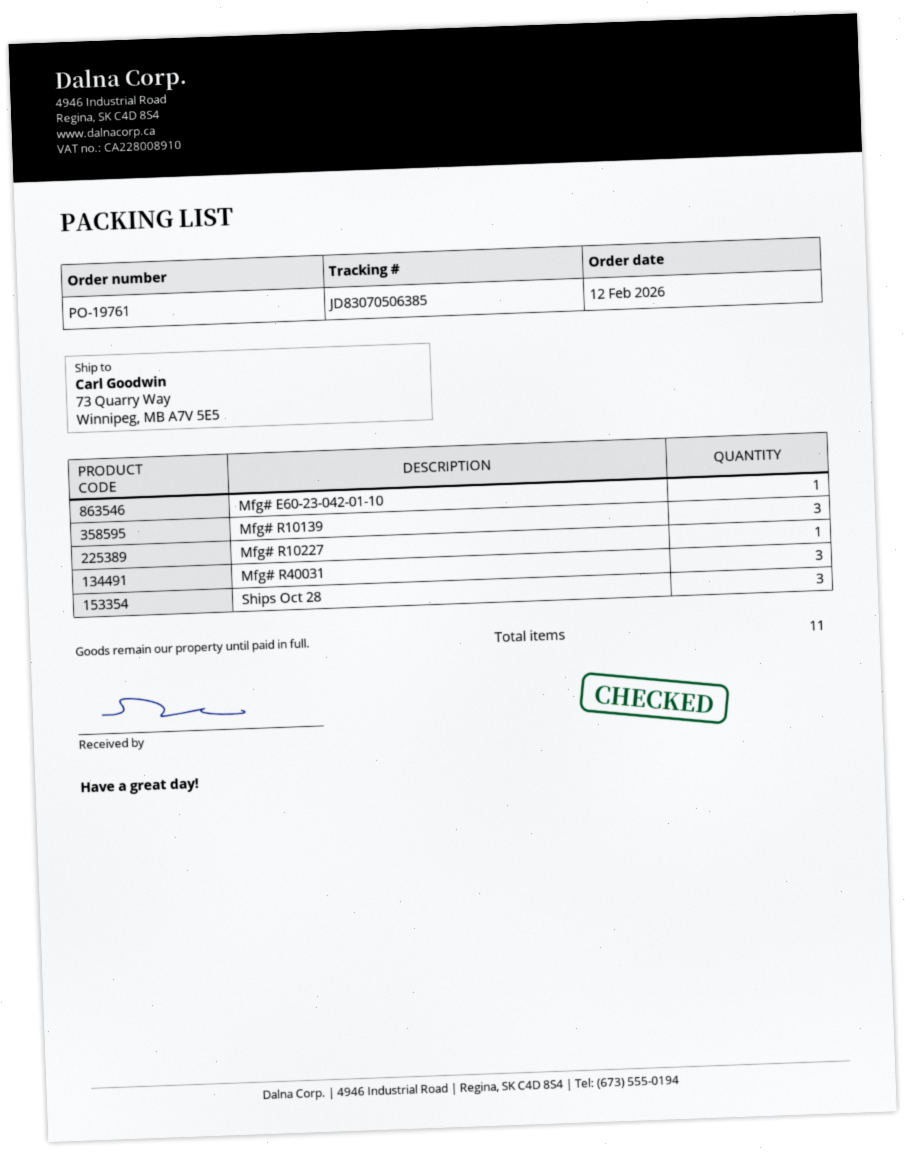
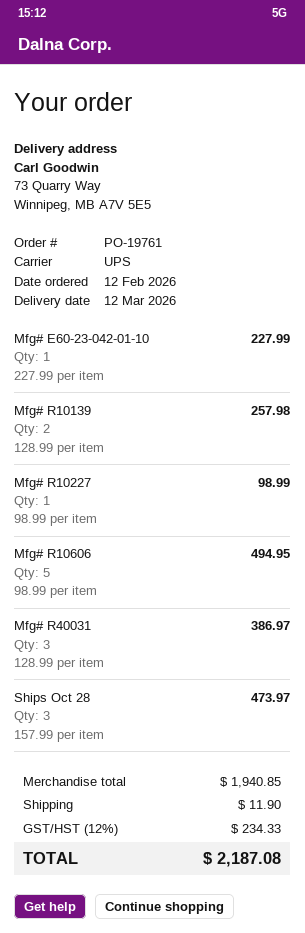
Mfg# R10139: 3 -> 2
Mfg# R10606: none -> 5

